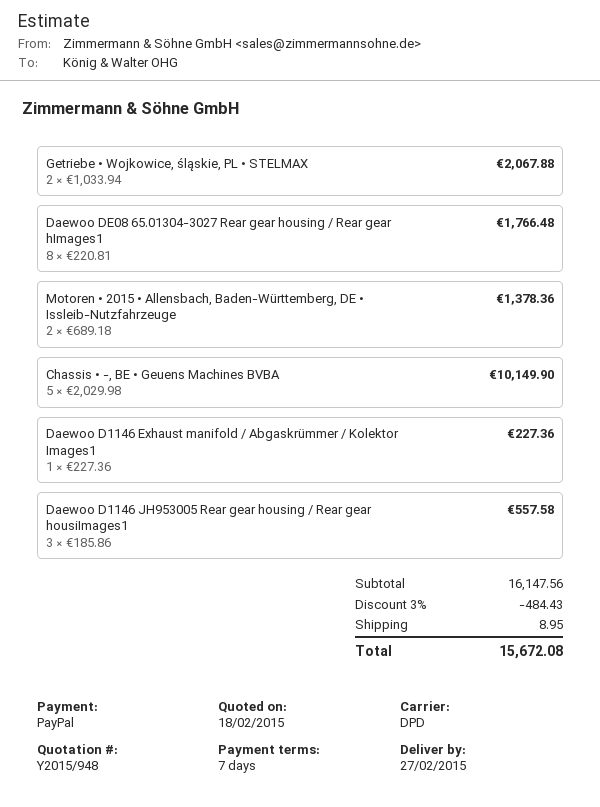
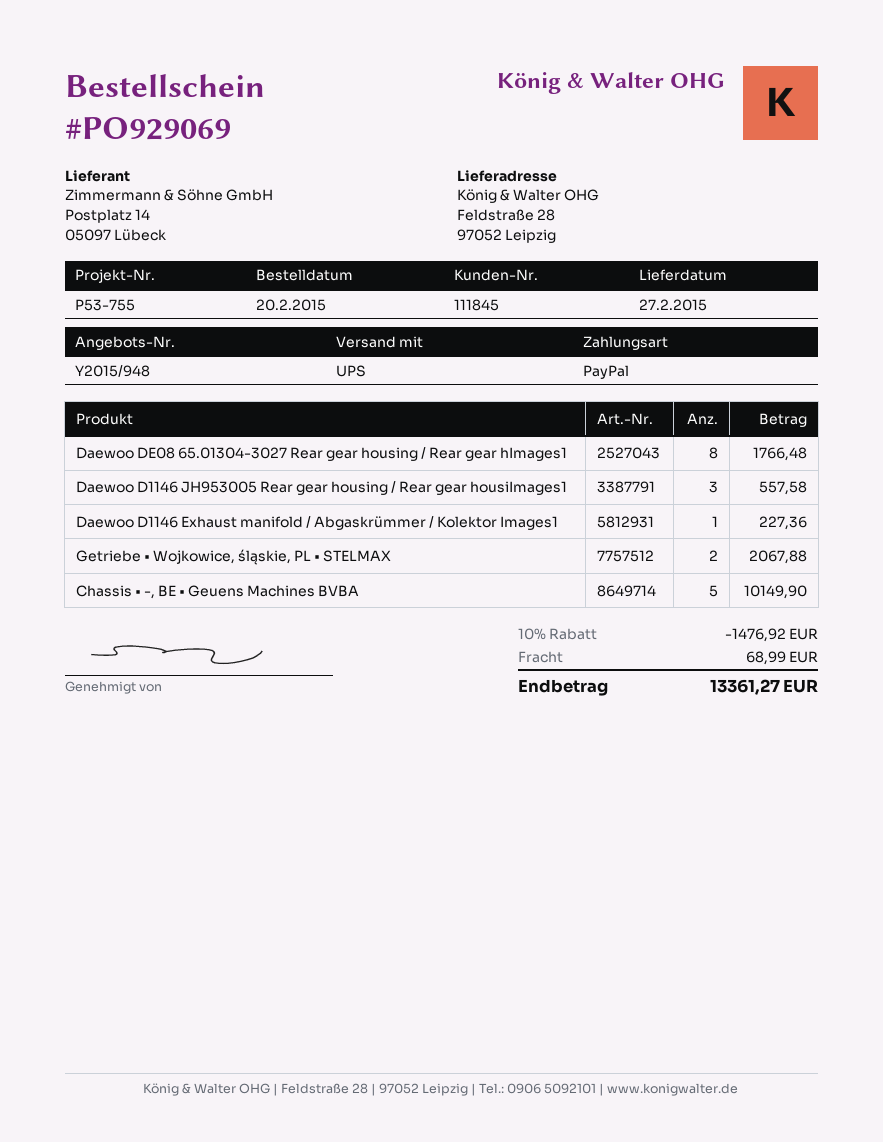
shipping method: DPD -> UPS
Motoren • 2015 • Allensbach, Baden-Württemberg, DE • Issleib-Nutzfahrzeuge: 2 for 1378.36 -> none
discount: 3% = 484.43 -> 10% = 1476.92
shipping: 8.95 -> 68.99
total: 15672.08 -> 13361.27

